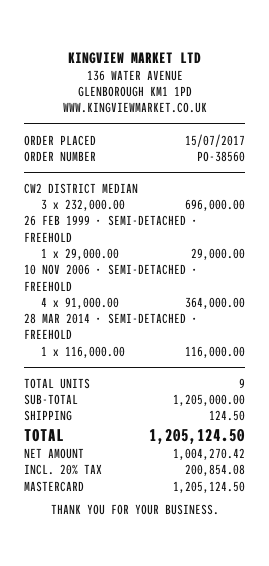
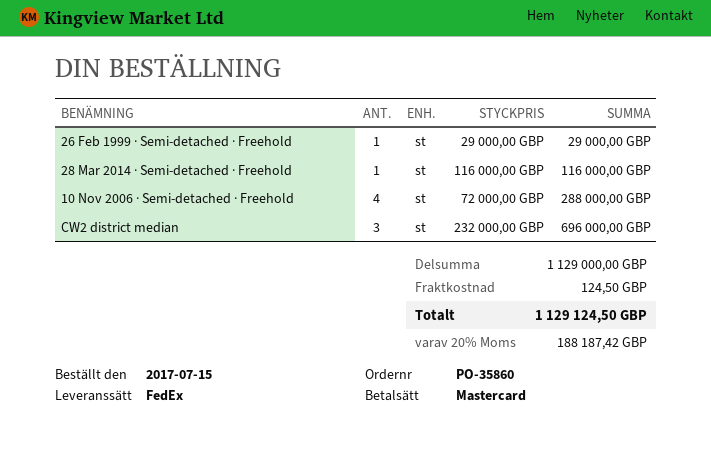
order number: PO-38560 -> PO-35860
10 NOV 2006 · SEMI-DETACHED · FREEHOLD: 4 x 91000.00 = 364000.00 -> 4 x 72000.00 = 288000.00
subtotal: 1205000.00 -> 1129000.00
tax: 20% = 200854.08 -> 20% = 188187.42
total: 1205124.50 -> 1129124.50

